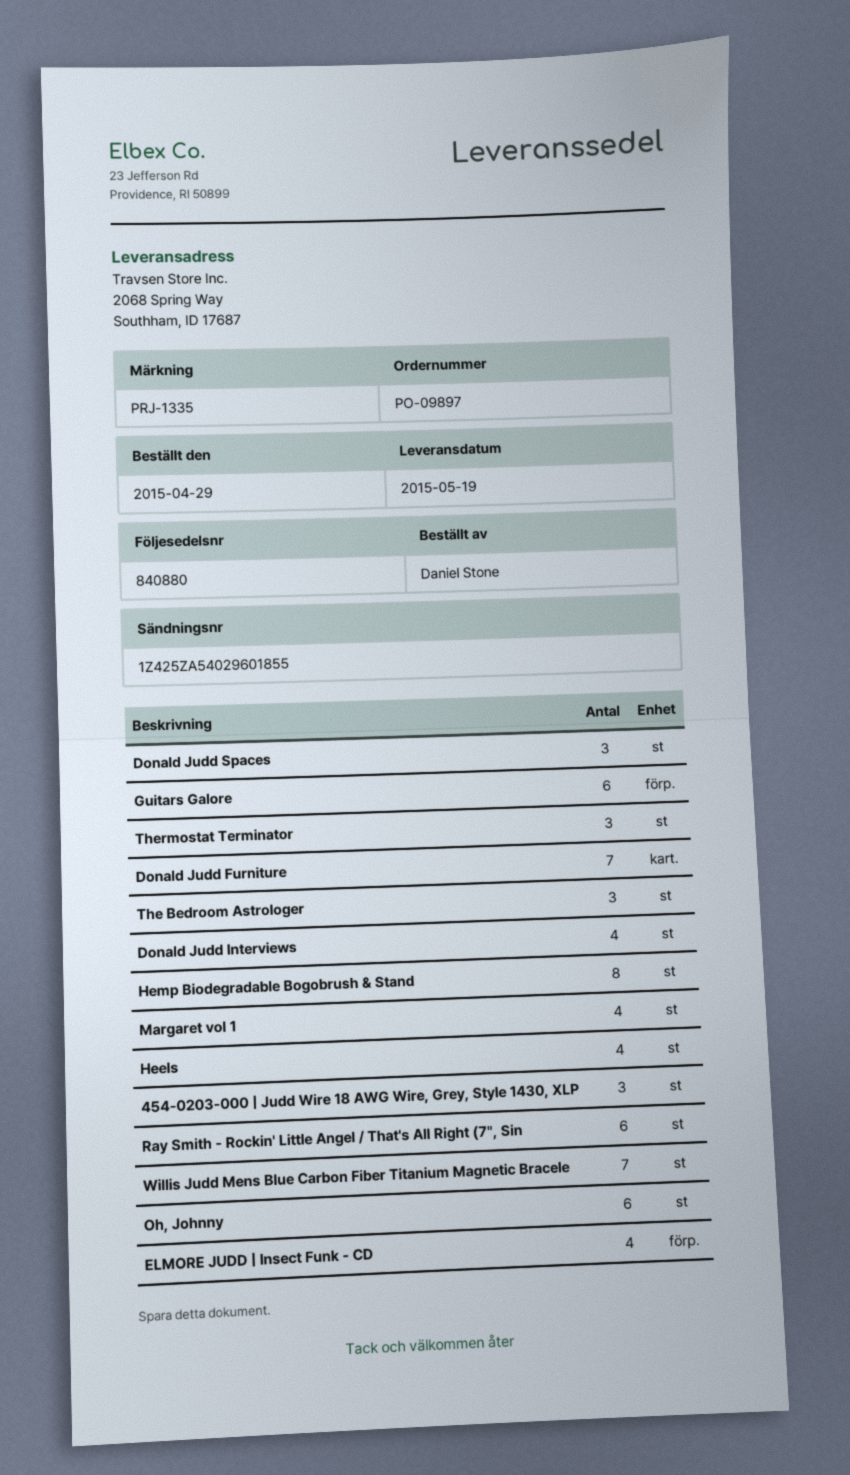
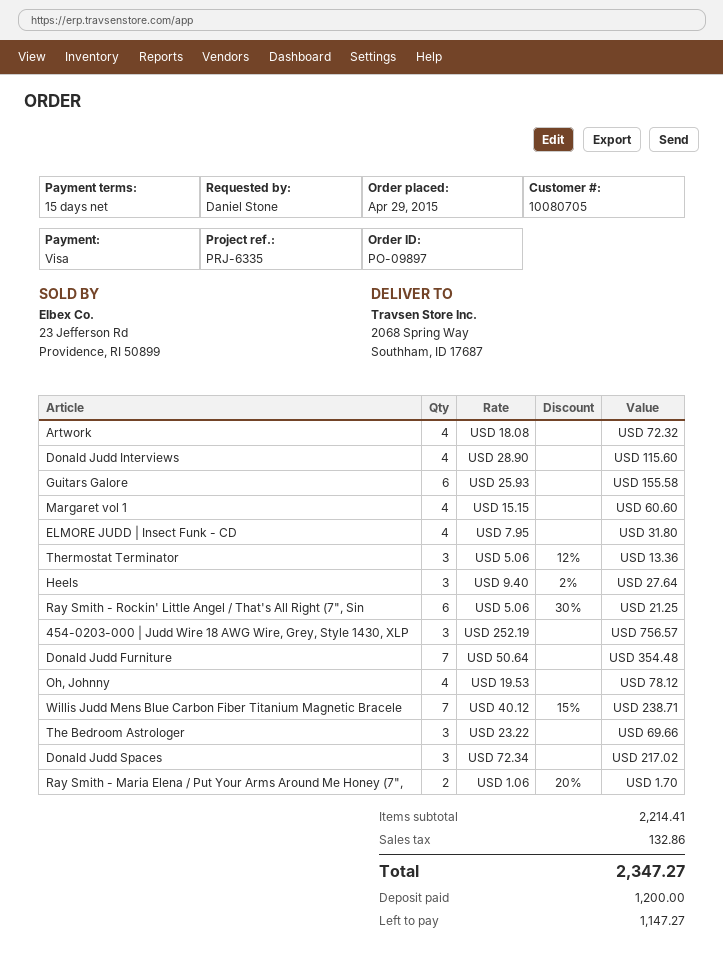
reference: PRJ-1335 -> PRJ-6335
Hemp Biodegradable Bogobrush & Stand: 8 -> none
Heels: 4 -> 3
Oh, Johnny: 6 -> 4
Artwork: none -> 4
Ray Smith - Maria Elena / Put Your Arms Around Me Honey (7",: none -> 2

